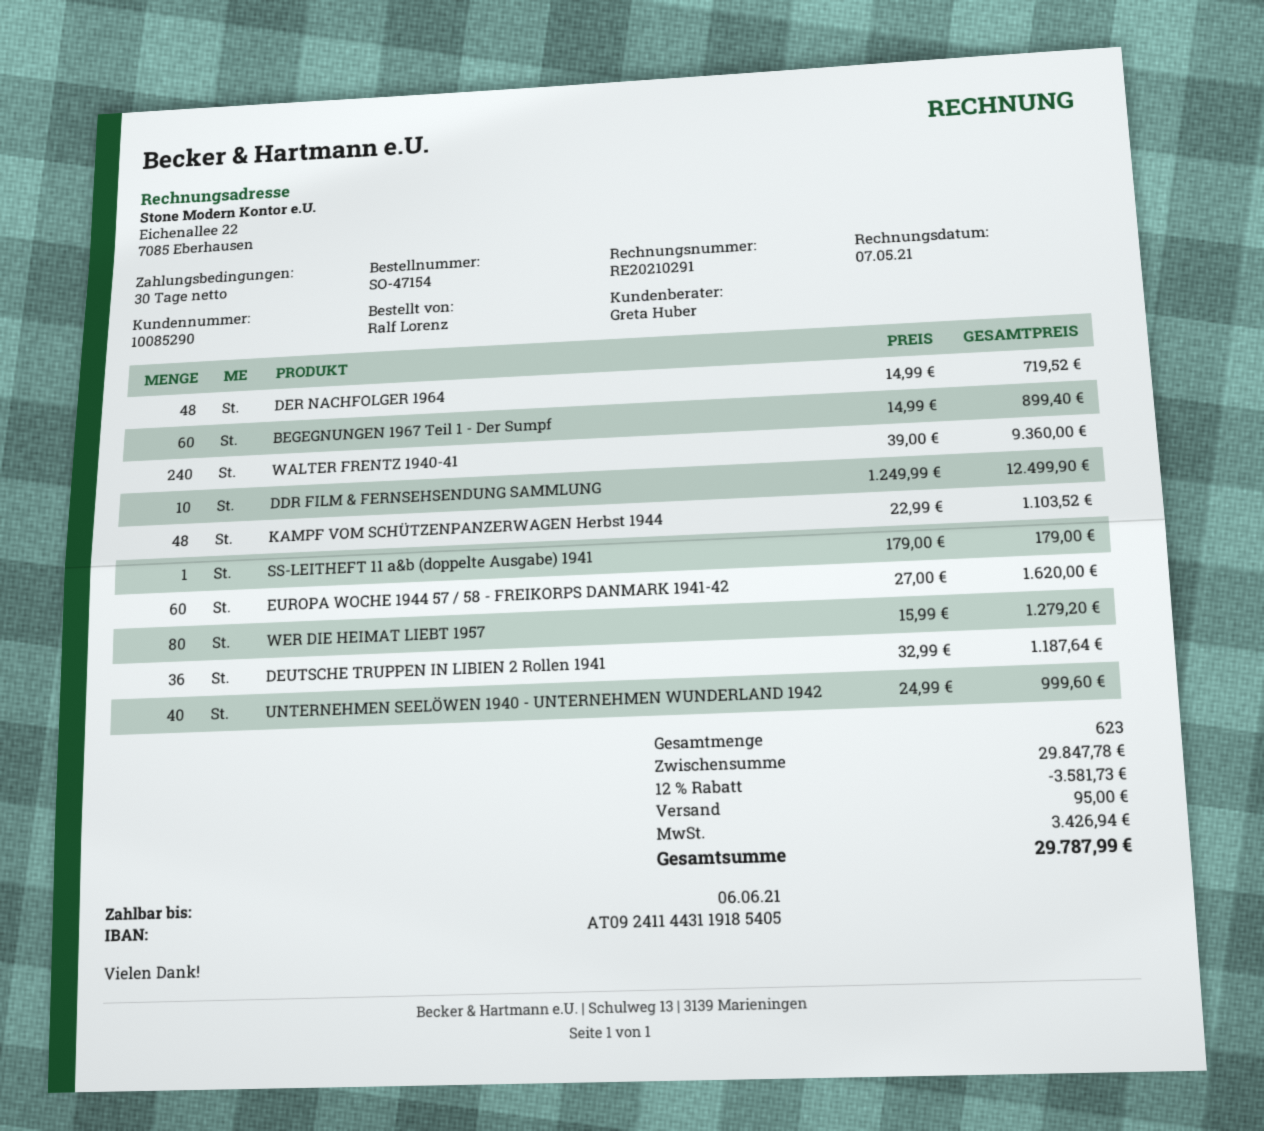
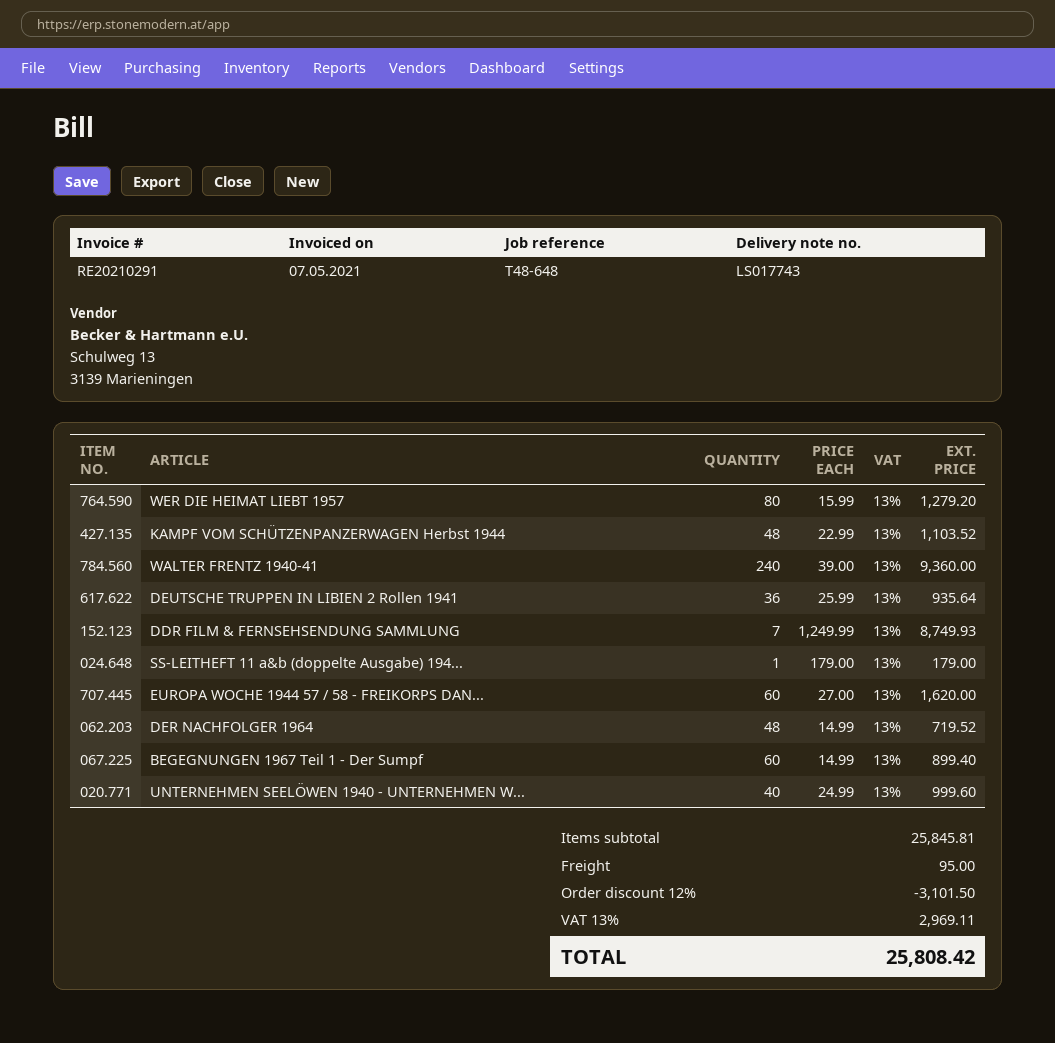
DDR FILM & FERNSEHSENDUNG SAMMLUNG: 10 x 1249.99 = 12499.90 -> 7 x 1249.99 = 8749.93
DEUTSCHE TRUPPEN IN LIBIEN 2 Rollen 1941: 36 x 32.99 = 1187.64 -> 36 x 25.99 = 935.64
subtotal: 29847.78 -> 25845.81
discount: 12% = 3581.73 -> 12% = 3101.50
tax: 3426.94 -> 2969.11
total: 29787.99 -> 25808.42

